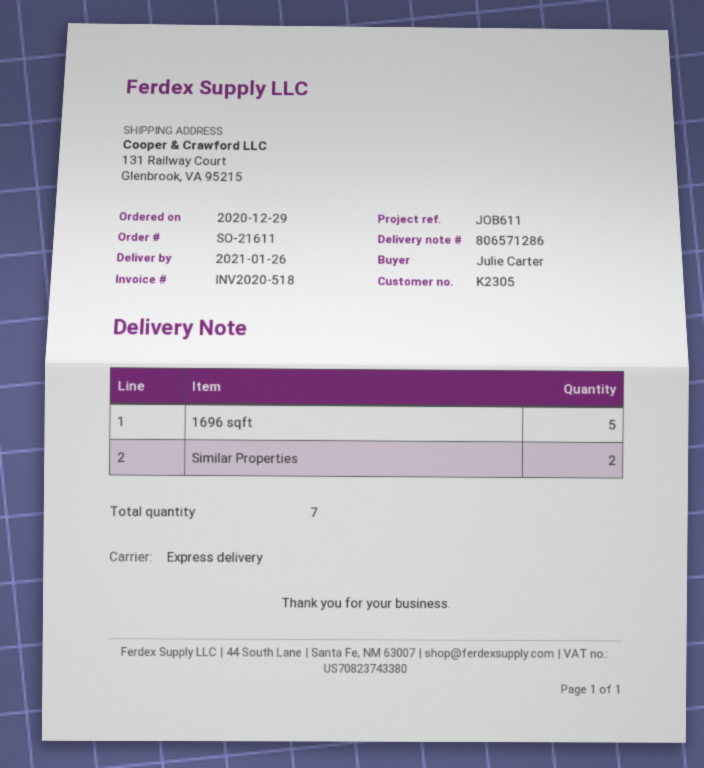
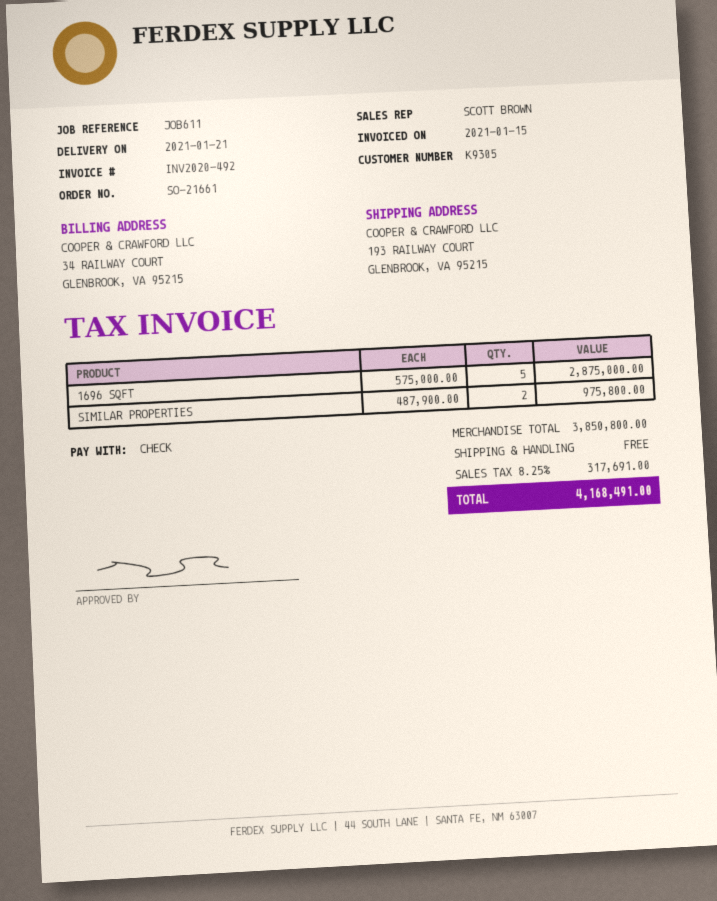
order number: SO-21611 -> SO-21661
delivery date: 2021-01-26 -> 2021-01-21
invoice number: INV2020-518 -> INV2020-492
customer number: K2305 -> K9305
ship to: 131 Railway Court, Glenbrook, VA 95215 -> 193 RAILWAY COURT, GLENBROOK, VA 95215

